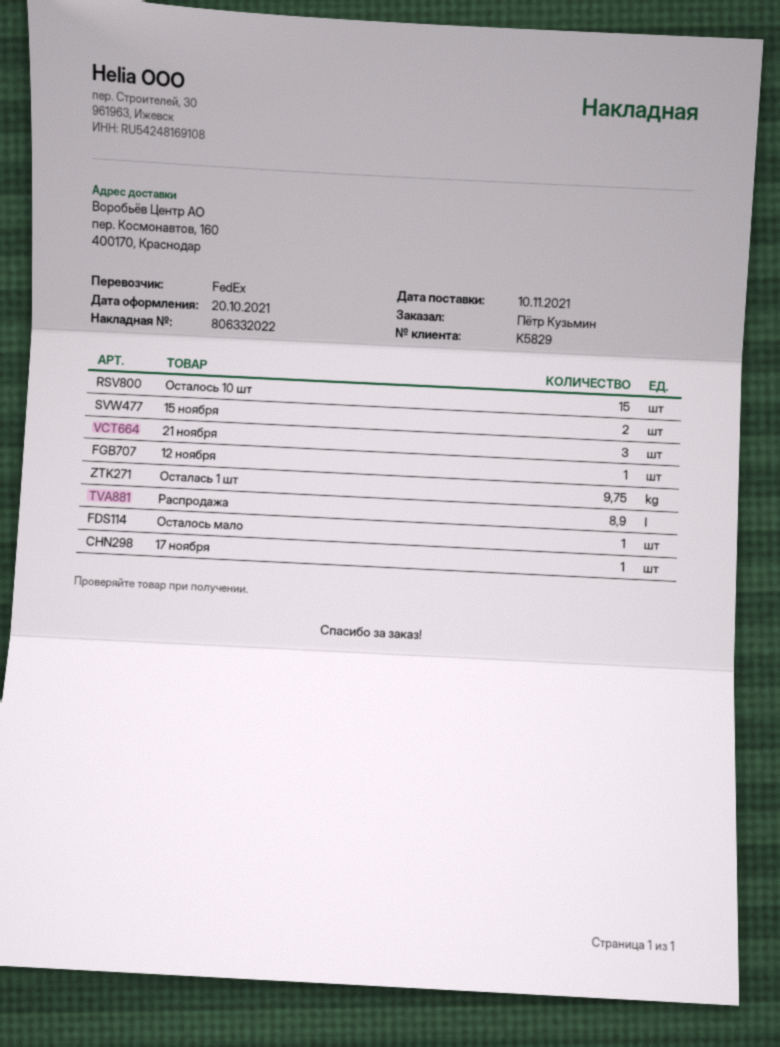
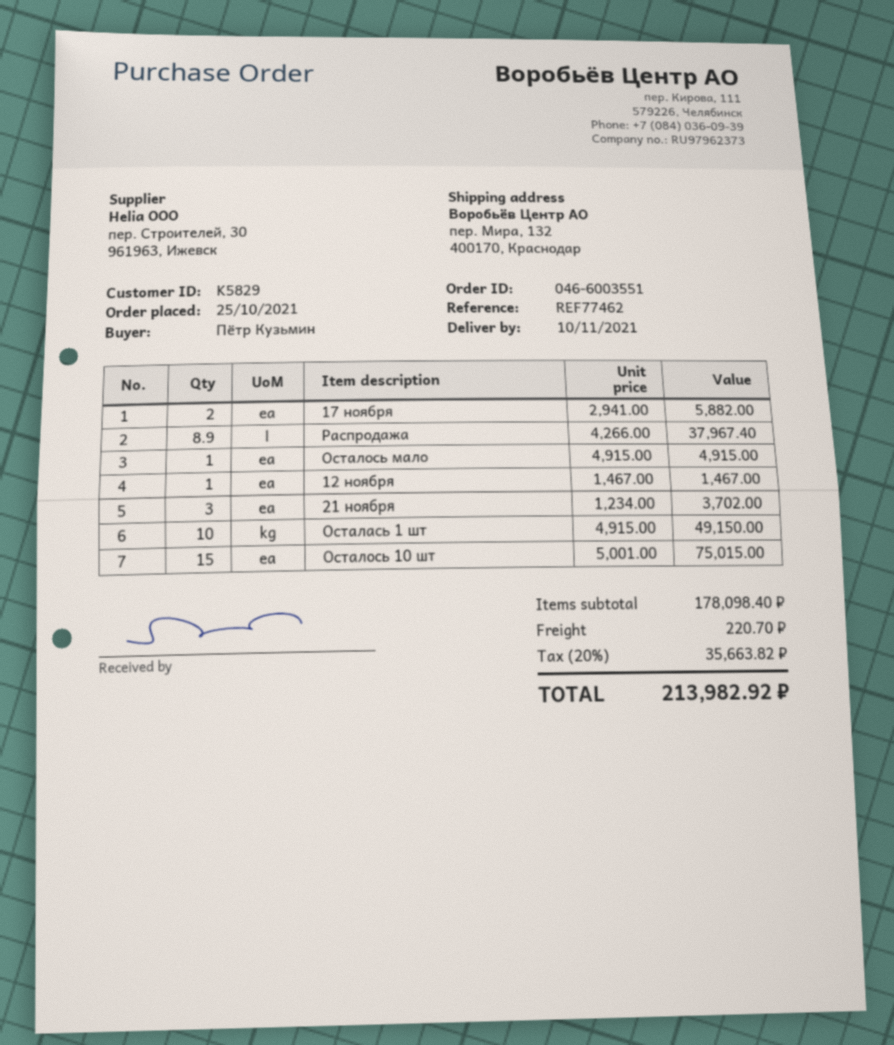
order date: 2021-10-20 -> 2021-10-25
ship to: пер. Космонавтов, 160, 400170, Краснодар -> пер. Мира, 132, 400170, Краснодар
15 ноября: 2 -> none
Осталась 1 шт: 9.75 -> 10
17 ноября: 1 -> 2

